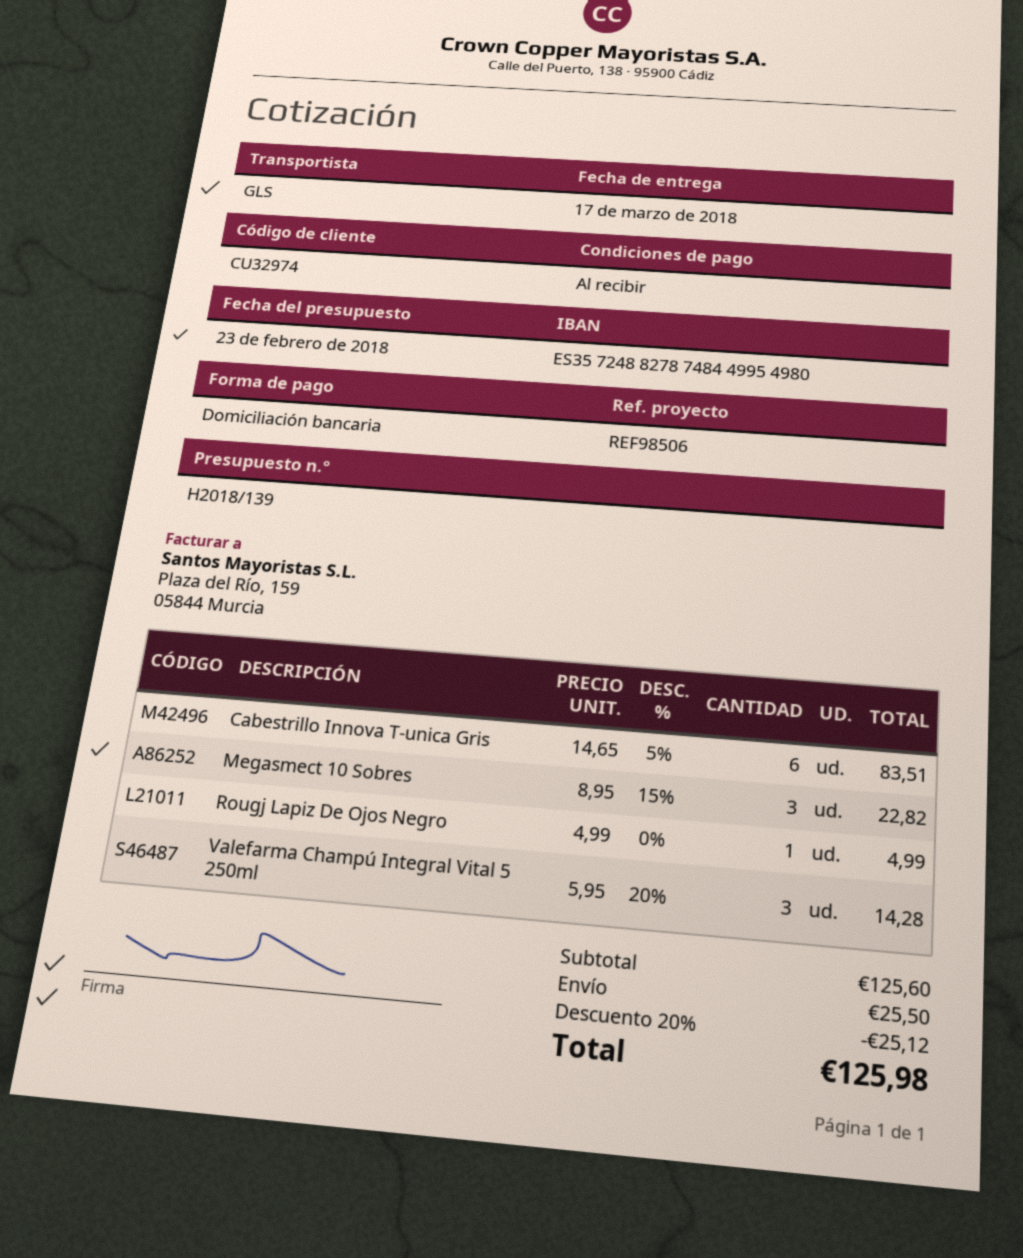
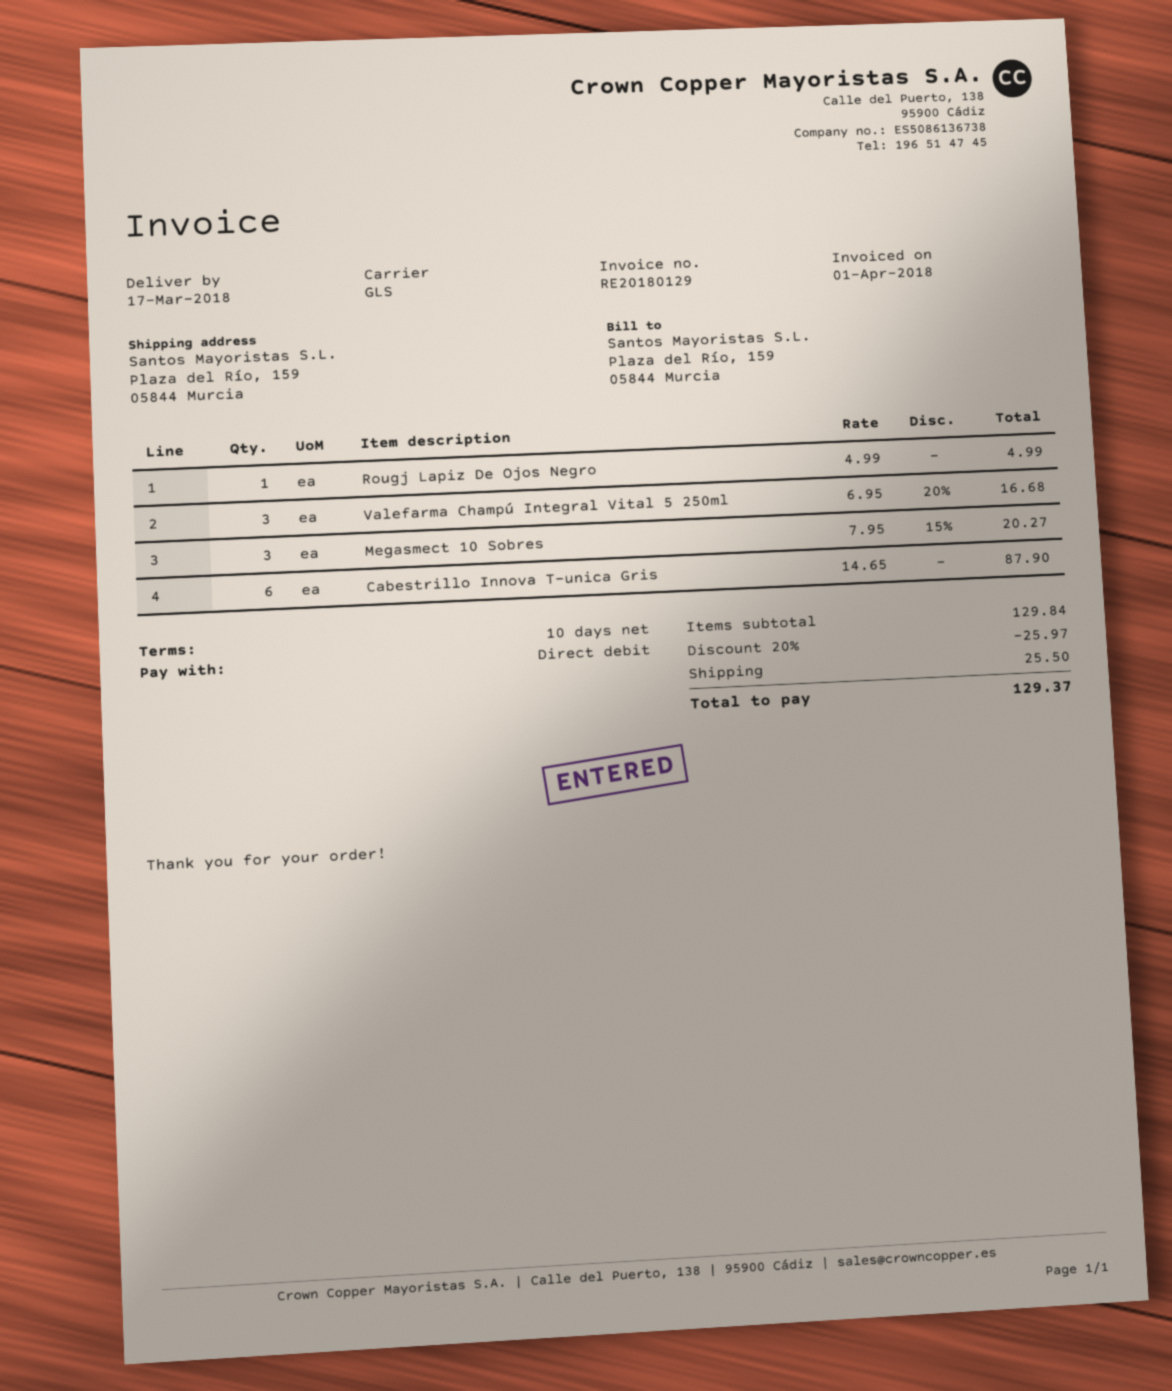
payment terms: on receipt -> 10 days
Cabestrillo Innova T-unica Gris: 6 x 14.65 - 5% = 83.51 -> 6 x 14.65 = 87.90
Megasmect 10 Sobres: 3 x 8.95 - 15% = 22.82 -> 3 x 7.95 - 15% = 20.27
Valefarma Champú Integral Vital 5 250ml: 3 x 5.95 - 20% = 14.28 -> 3 x 6.95 - 20% = 16.68
subtotal: 125.60 -> 129.84
discount: 20% = 25.12 -> 20% = 25.97
total: 125.98 -> 129.37

